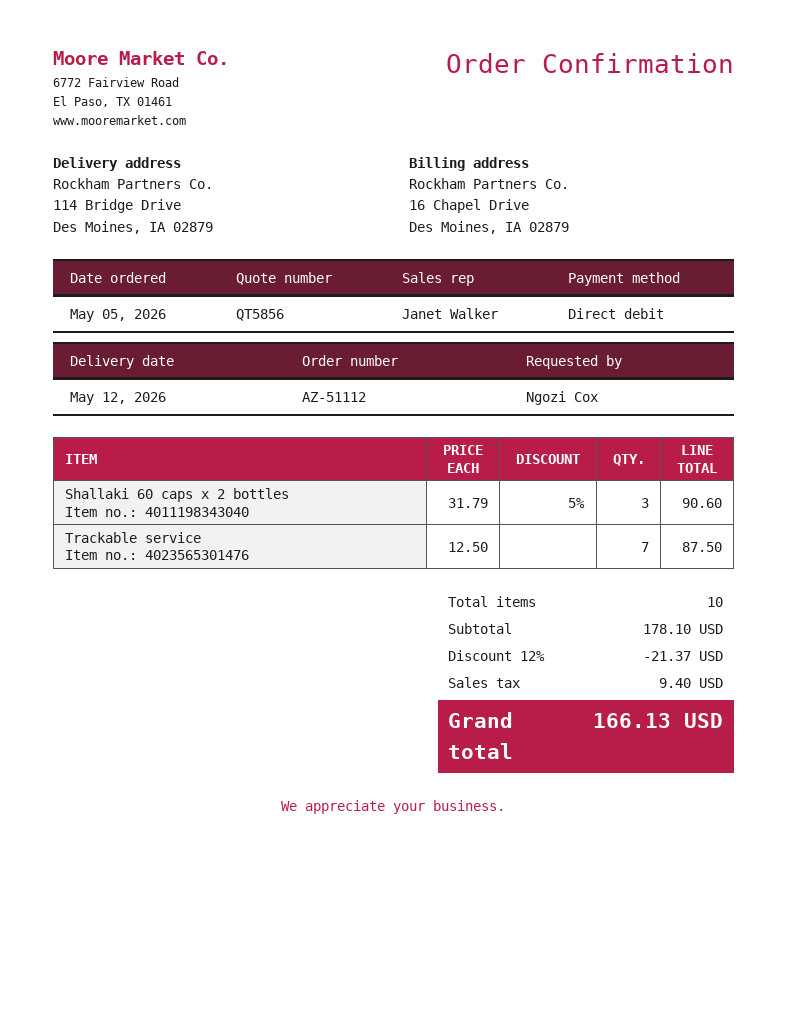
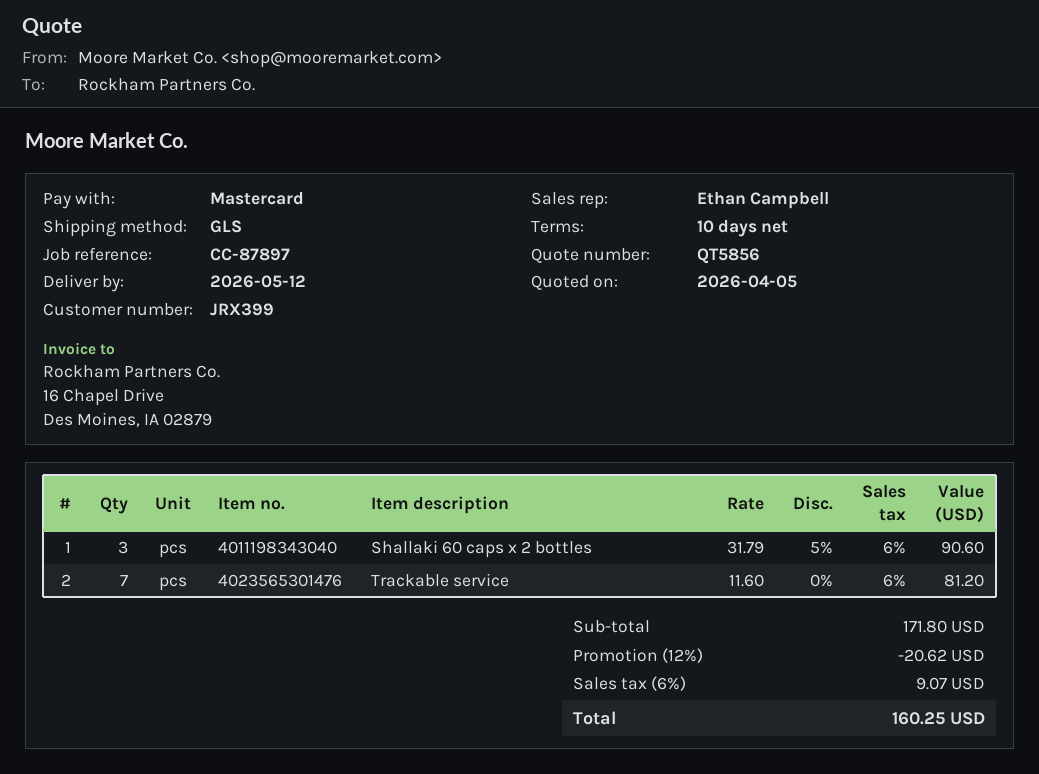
sales rep: Janet Walker -> Ethan Campbell
payment method: direct debit -> Mastercard
Trackable service: 7 x 12.50 = 87.50 -> 7 x 11.60 = 81.20
subtotal: 178.10 -> 171.80
discount: 12% = 21.37 -> 12% = 20.62
tax: 9.40 -> 9.07
total: 166.13 -> 160.25

